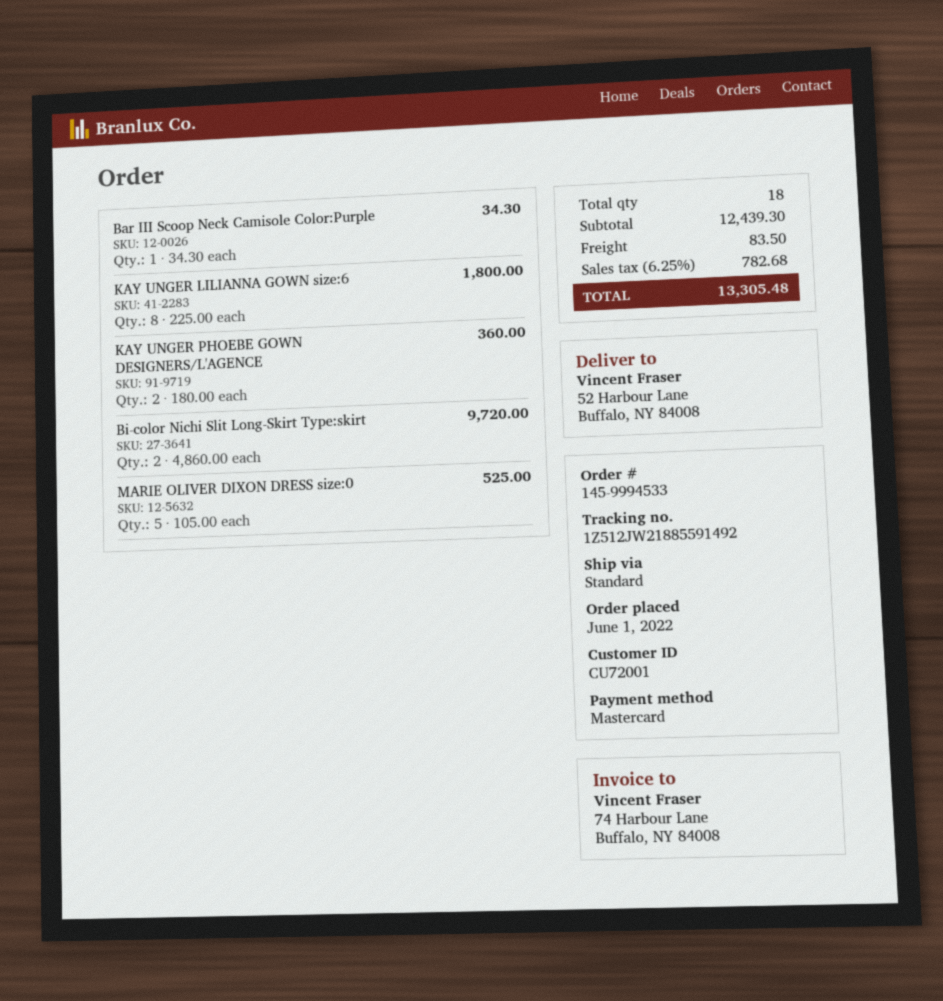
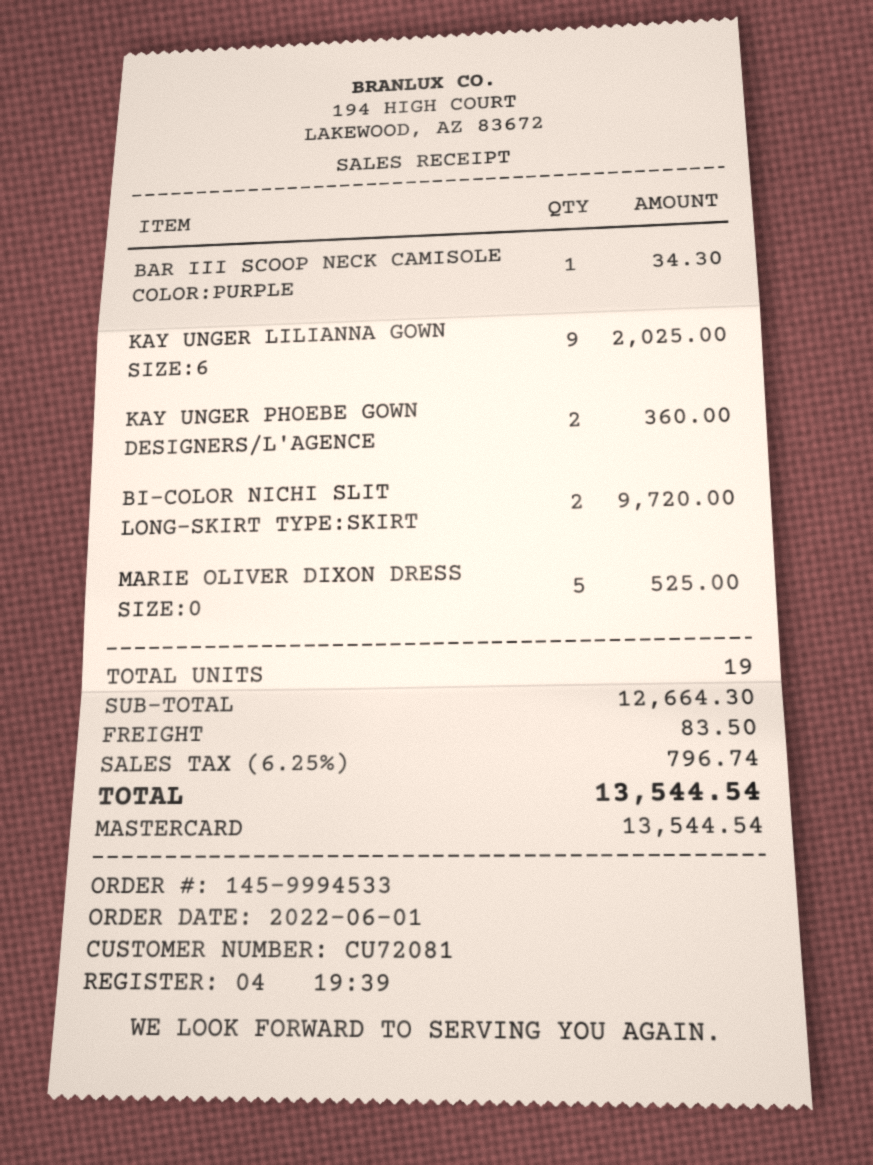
customer number: CU72001 -> CU72081
KAY UNGER LILIANNA GOWN size:6: 8 for 1800.00 -> 9 for 2025.00
total quantity: 18 -> 19
subtotal: 12439.30 -> 12664.30
tax: 6.25% = 782.68 -> 6.25% = 796.74
total: 13305.48 -> 13544.54

